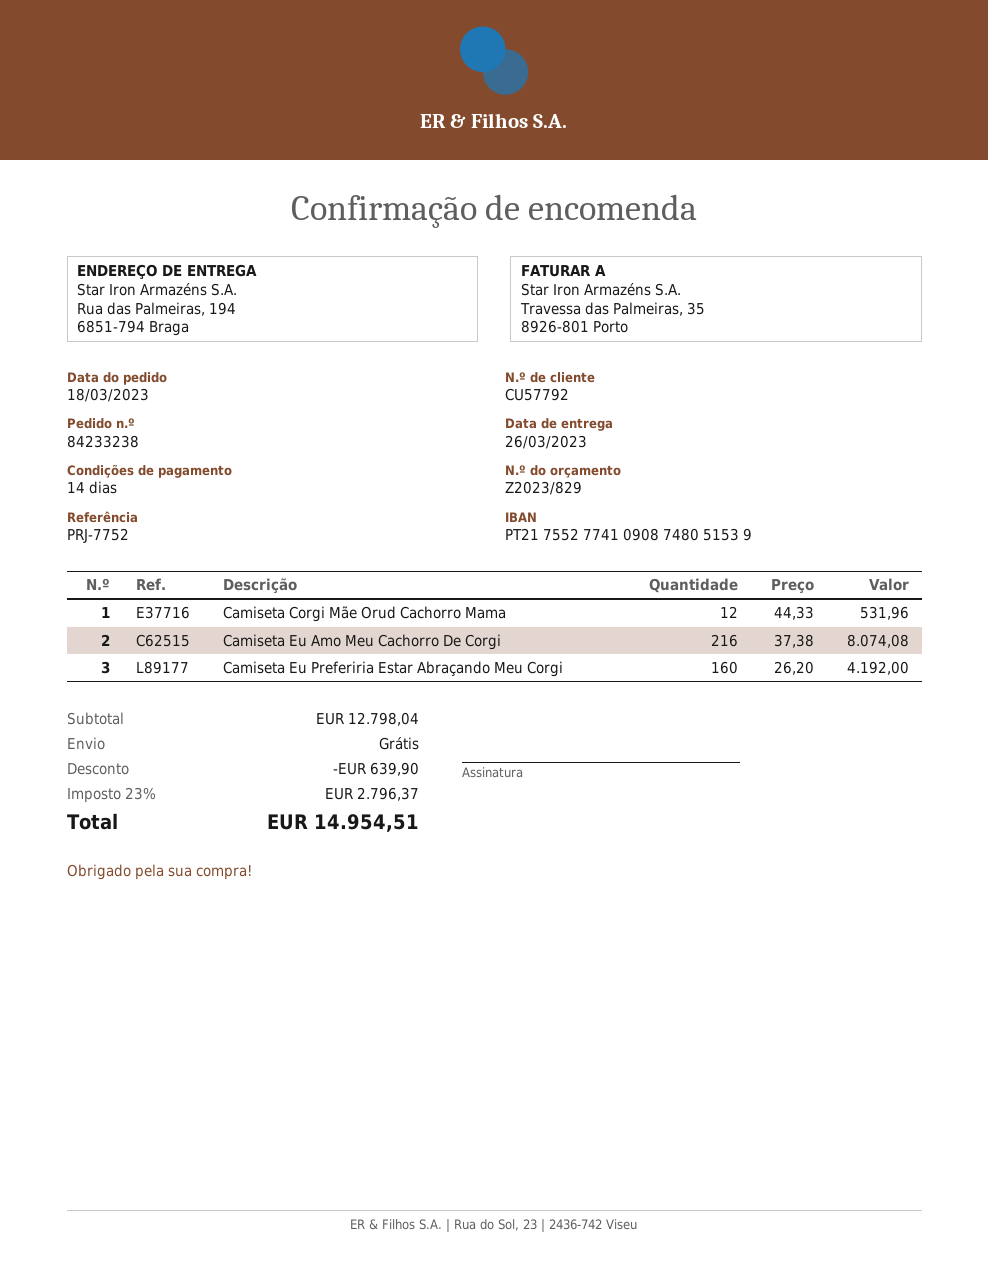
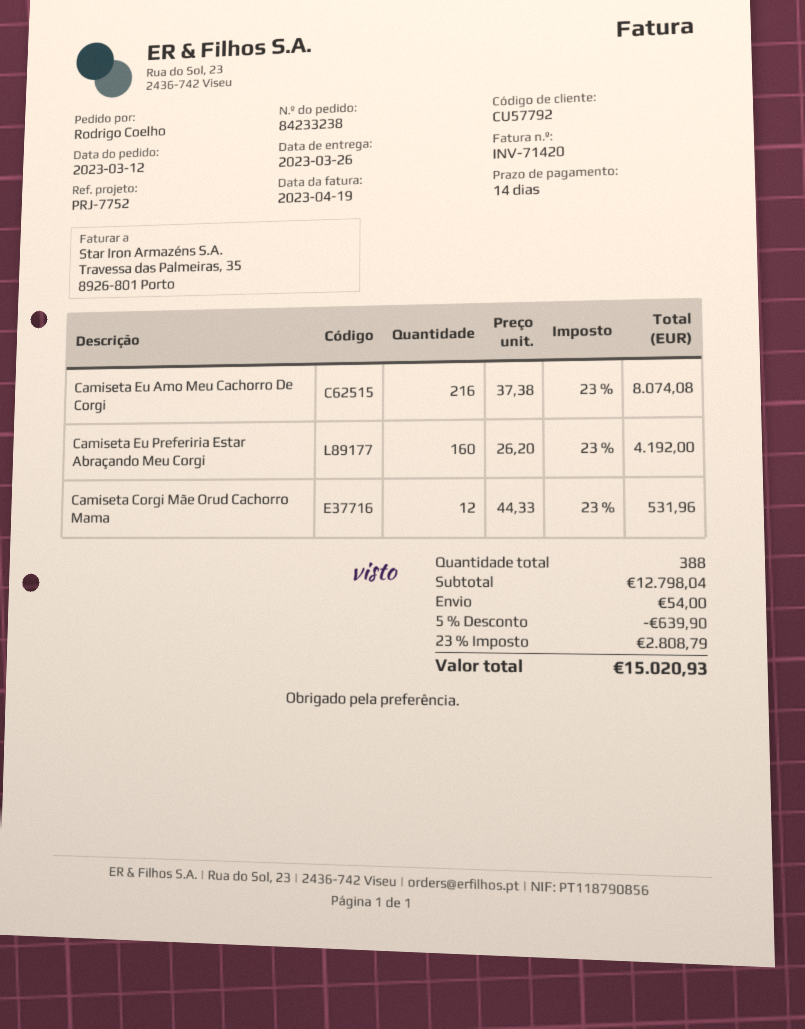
order date: 2023-03-18 -> 2023-03-12
shipping: 0.00 -> 54.00
tax: 23% = 2796.37 -> 23% = 2808.79
total: 14954.51 -> 15020.93

